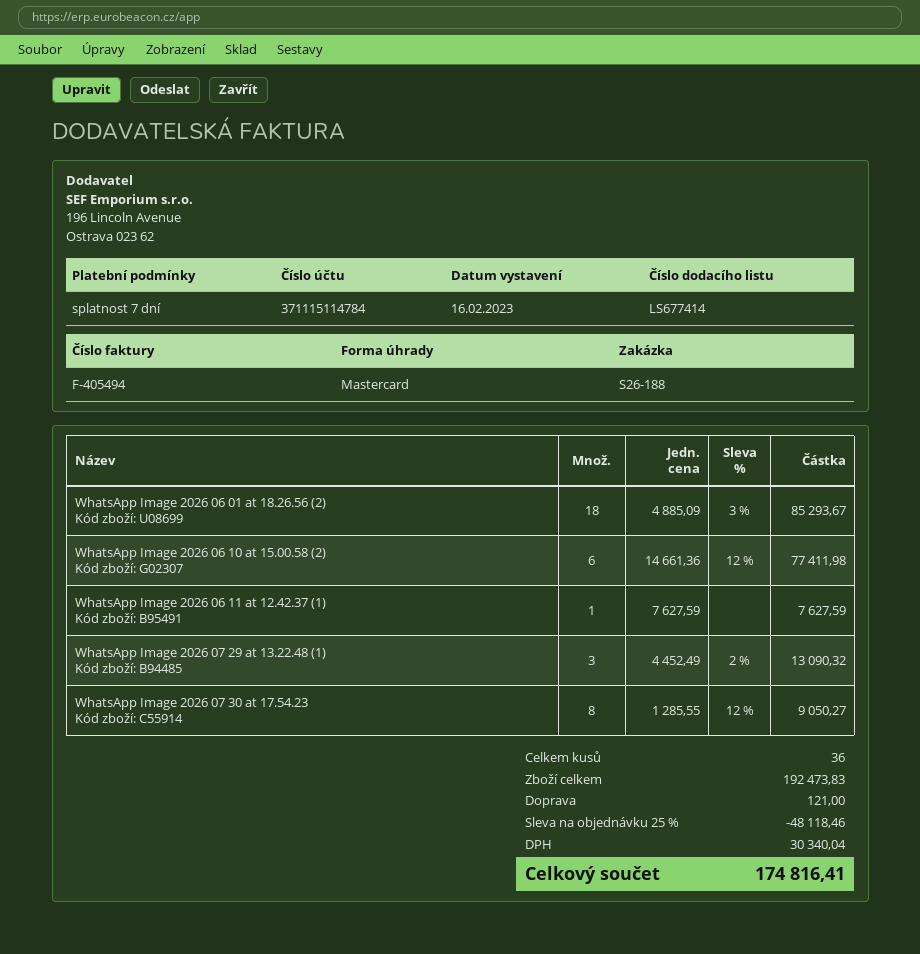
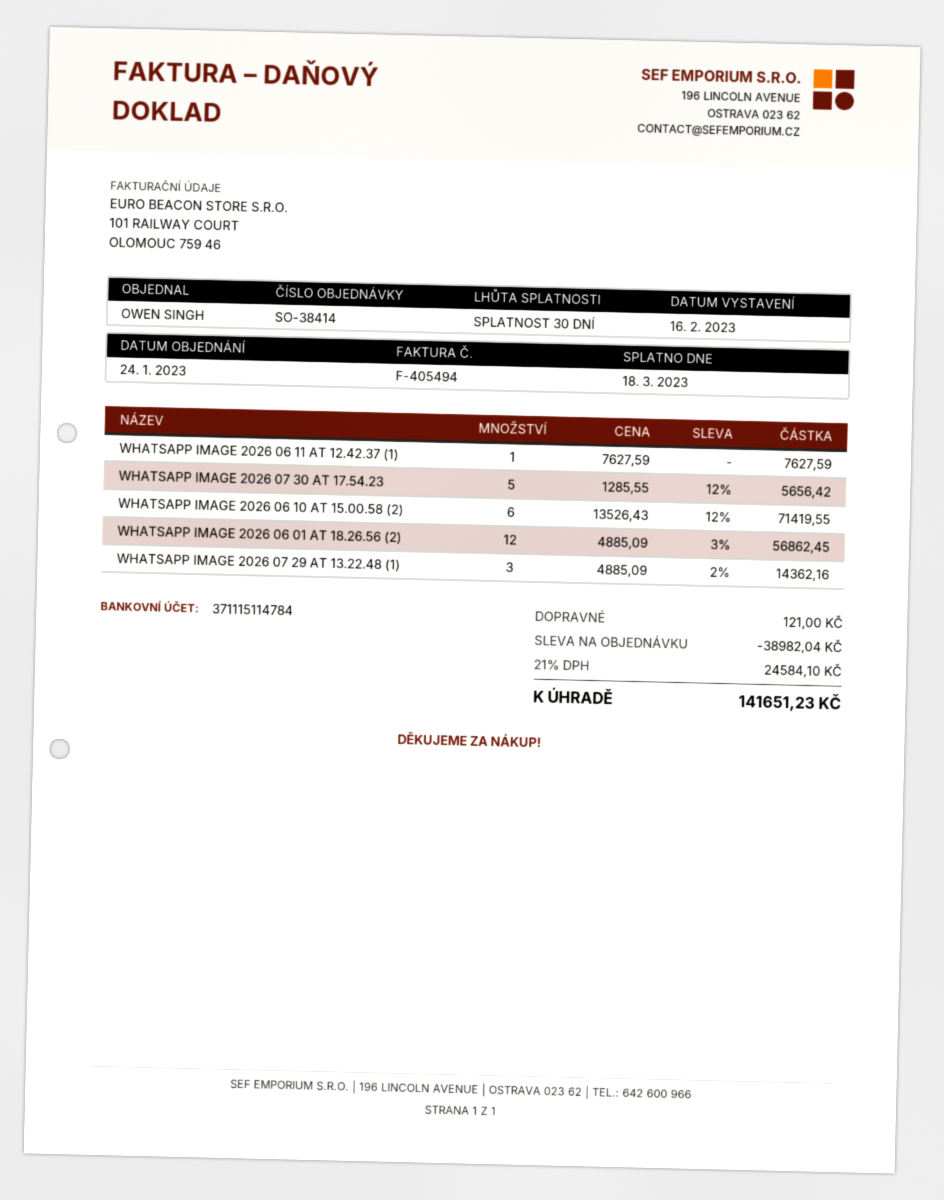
payment terms: 7 days -> 30 days
WhatsApp Image 2026 06 01 at 18.26.56 (2): 18 x 4885.09 - 3% = 85293.67 -> 12 x 4885.09 - 3% = 56862.45
WhatsApp Image 2026 06 10 at 15.00.58 (2): 6 x 14661.36 - 12% = 77411.98 -> 6 x 13526.43 - 12% = 71419.55
WhatsApp Image 2026 07 29 at 13.22.48 (1): 3 x 4452.49 - 2% = 13090.32 -> 3 x 4885.09 - 2% = 14362.16
WhatsApp Image 2026 07 30 at 17.54.23: 8 x 1285.55 - 12% = 9050.27 -> 5 x 1285.55 - 12% = 5656.42
discount: 48118.46 -> 38982.04
tax: 30340.04 -> 24584.10
total: 174816.41 -> 141651.23

